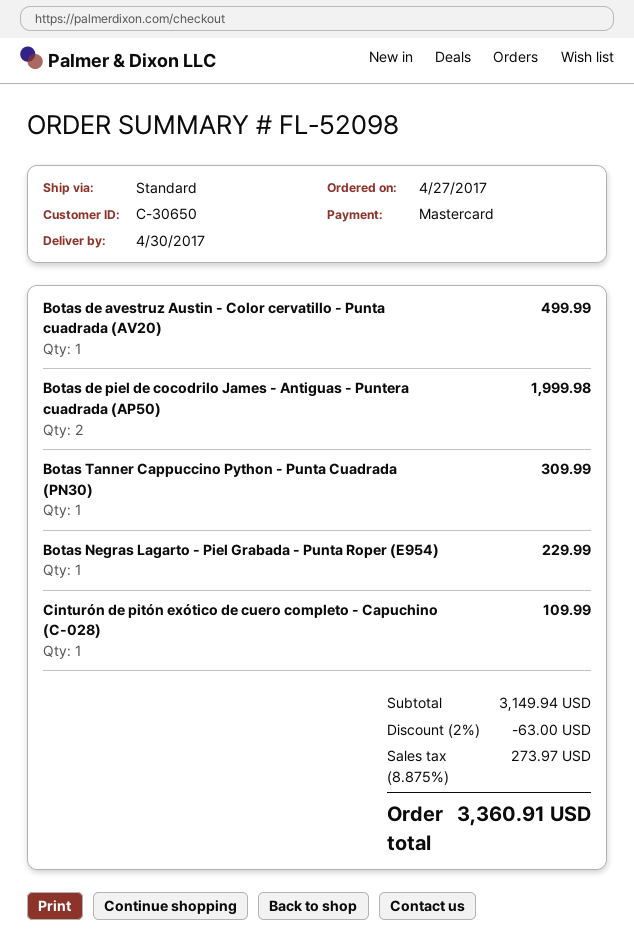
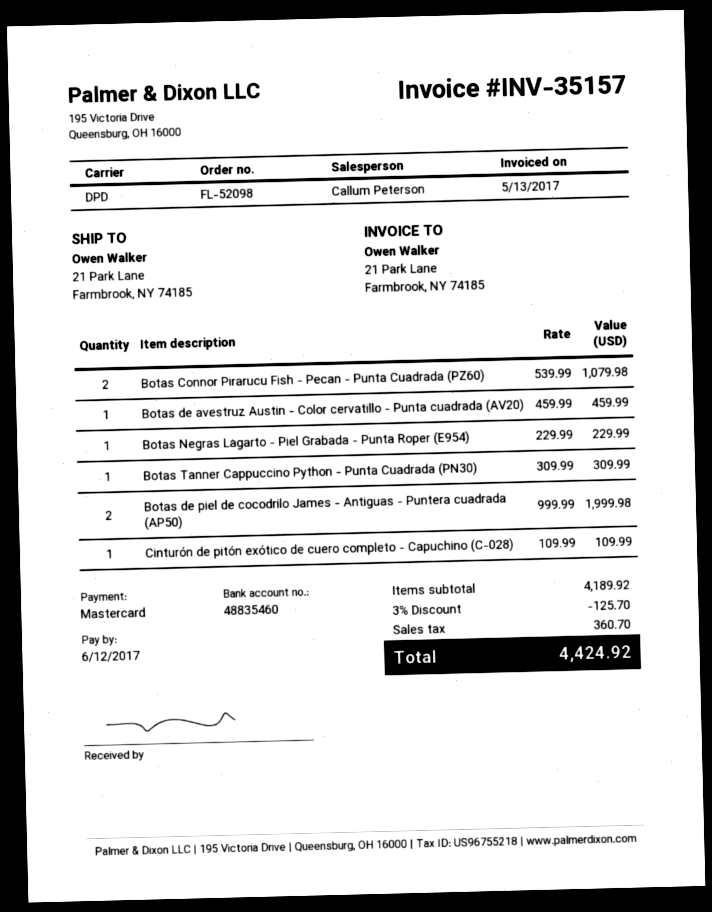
shipping method: standard -> DPD
Botas de avestruz Austin - Color cervatillo - Punta cuadrada (AV20): 1 for 499.99 -> 1 for 459.99
Botas Connor Pirarucu Fish - Pecan - Punta Cuadrada (PZ60): none -> 2 for 1079.98
subtotal: 3149.94 -> 4189.92
discount: 2% = 63.00 -> 3% = 125.70
tax: 273.97 -> 360.70
total: 3360.91 -> 4424.92

